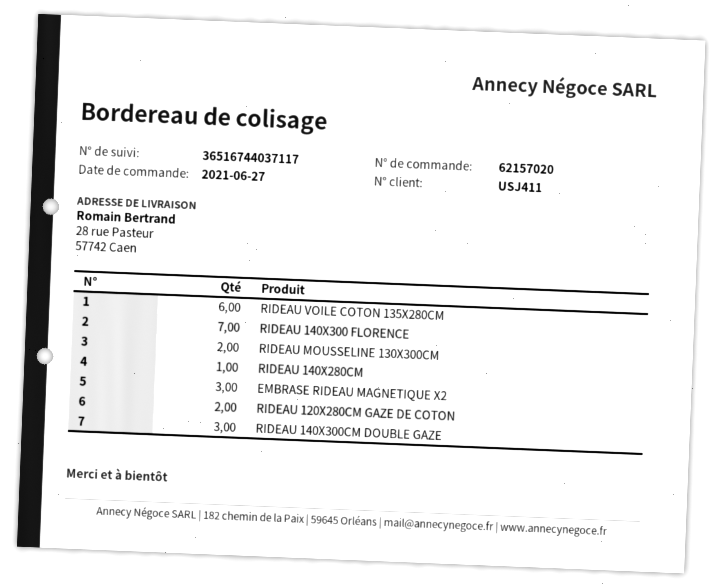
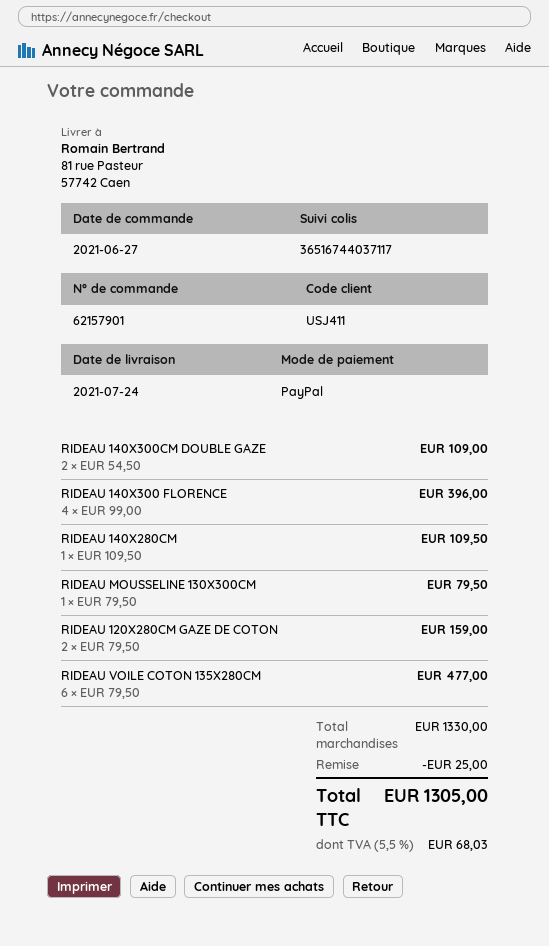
order number: 62157020 -> 62157901
ship to: 28 rue Pasteur, 57742 Caen -> 81 rue Pasteur, 57742 Caen
RIDEAU 140X300 FLORENCE: 7 -> 4
RIDEAU MOUSSELINE 130X300CM: 2 -> 1
EMBRASE RIDEAU MAGNETIQUE X2: 3 -> none
RIDEAU 140X300CM DOUBLE GAZE: 3 -> 2

